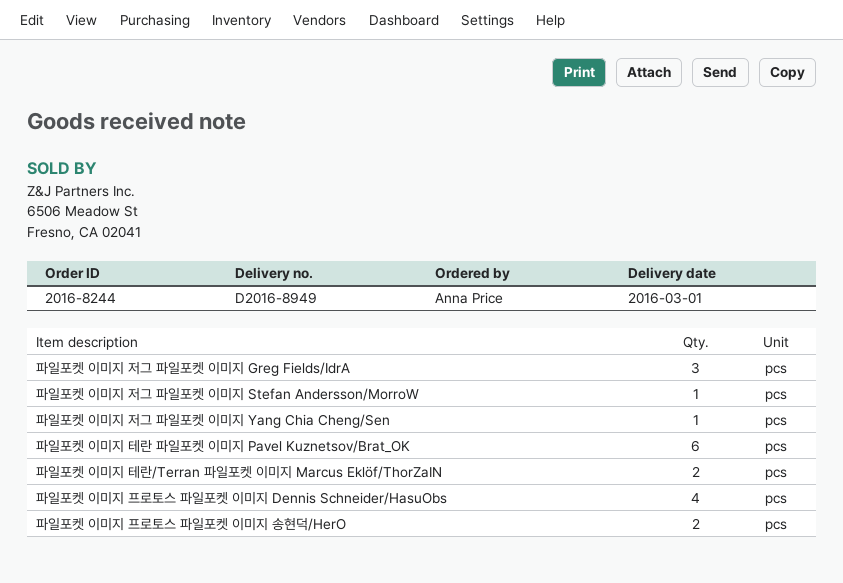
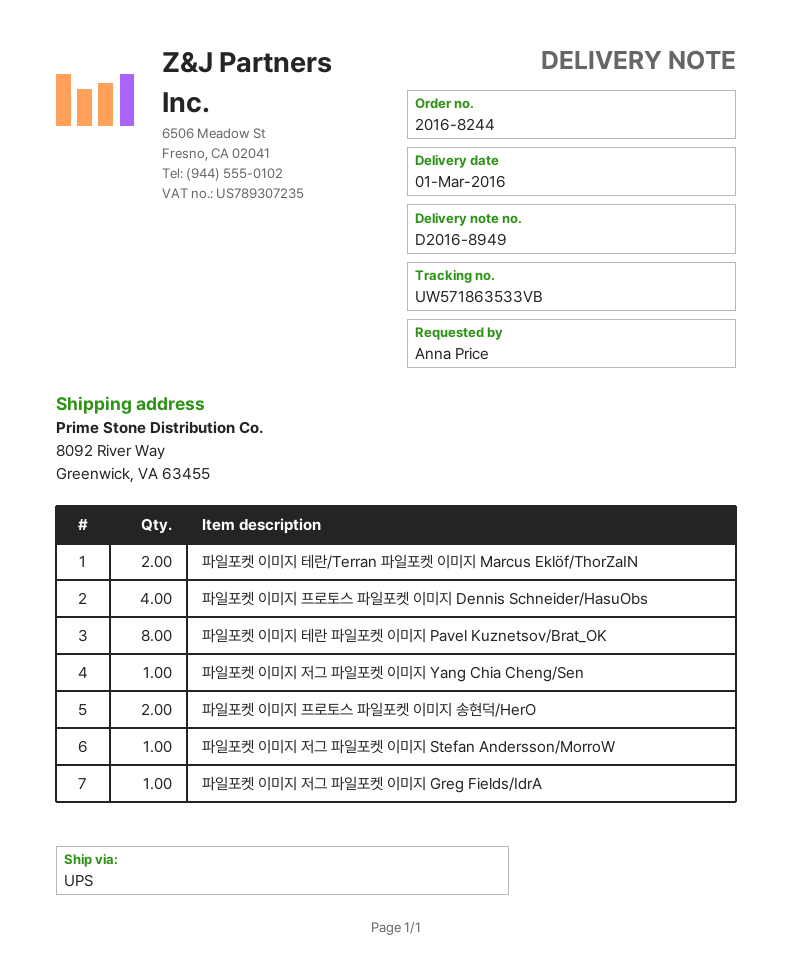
파일포켓 이미지 저그 파일포켓 이미지 Greg Fields/IdrA: 3 -> 1
파일포켓 이미지 테란 파일포켓 이미지 Pavel Kuznetsov/Brat_OK: 6 -> 8

